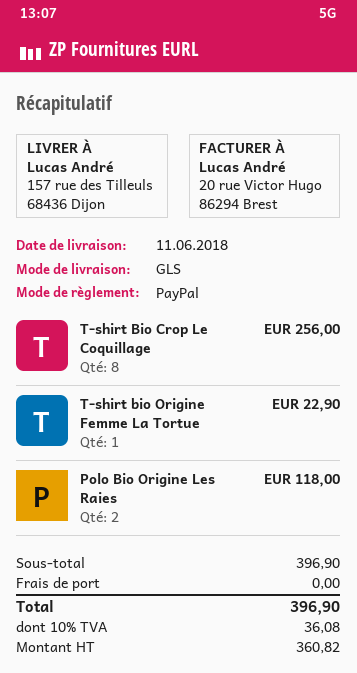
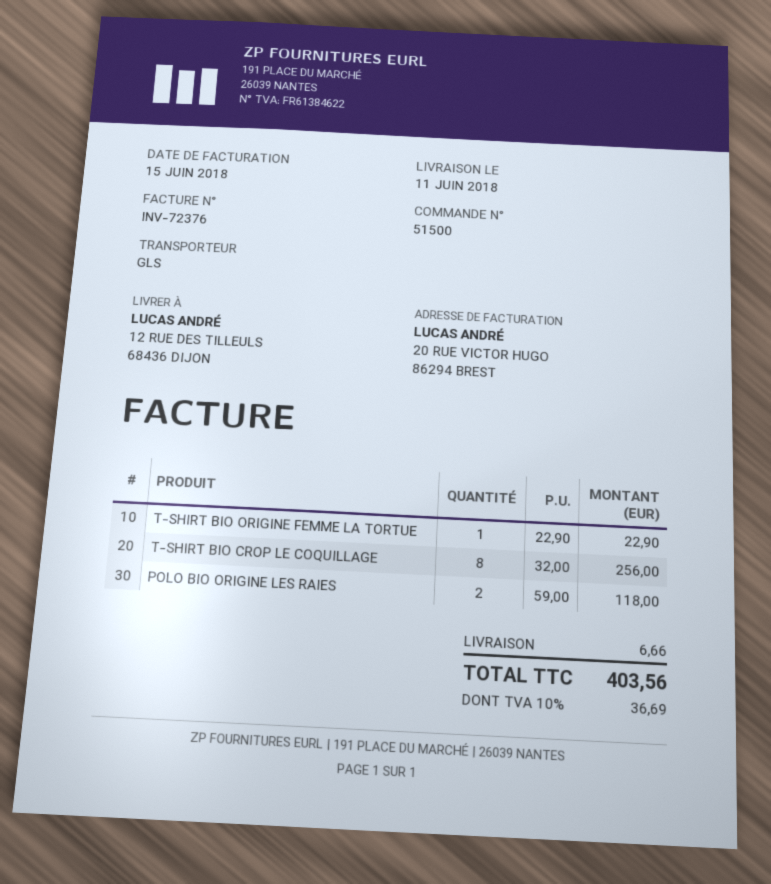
ship to: 157 rue des Tilleuls, 68436 Dijon -> 12 RUE DES TILLEULS, 68436 DIJON
shipping: 0.00 -> 6.66
tax: 10% = 36.08 -> 10% = 36.69
total: 396.90 -> 403.56

